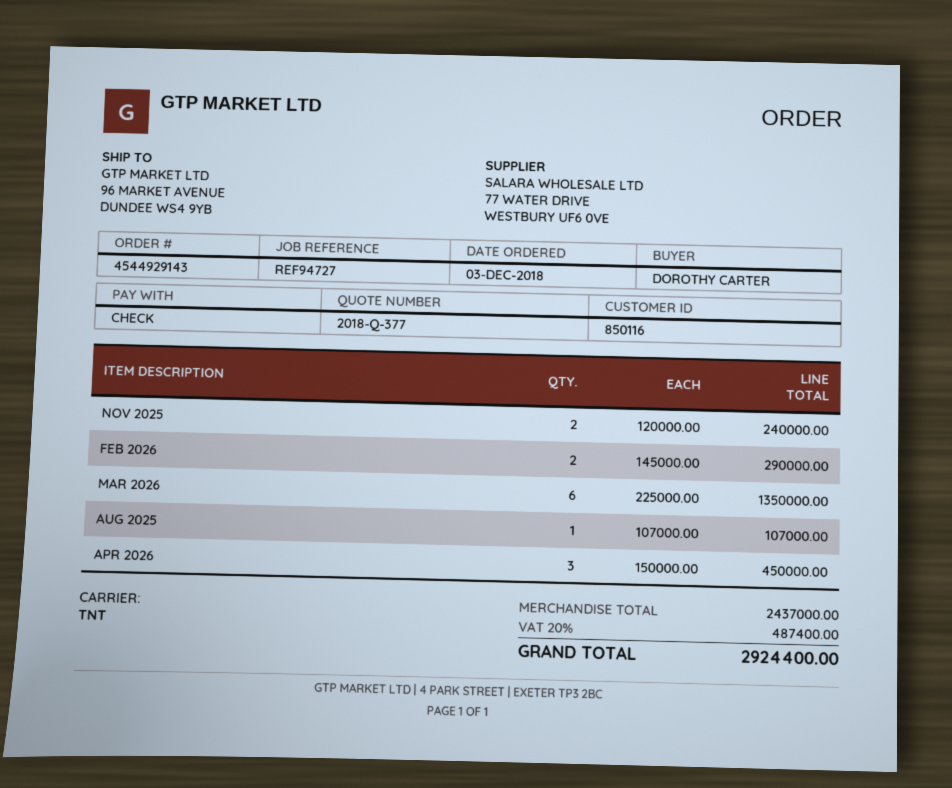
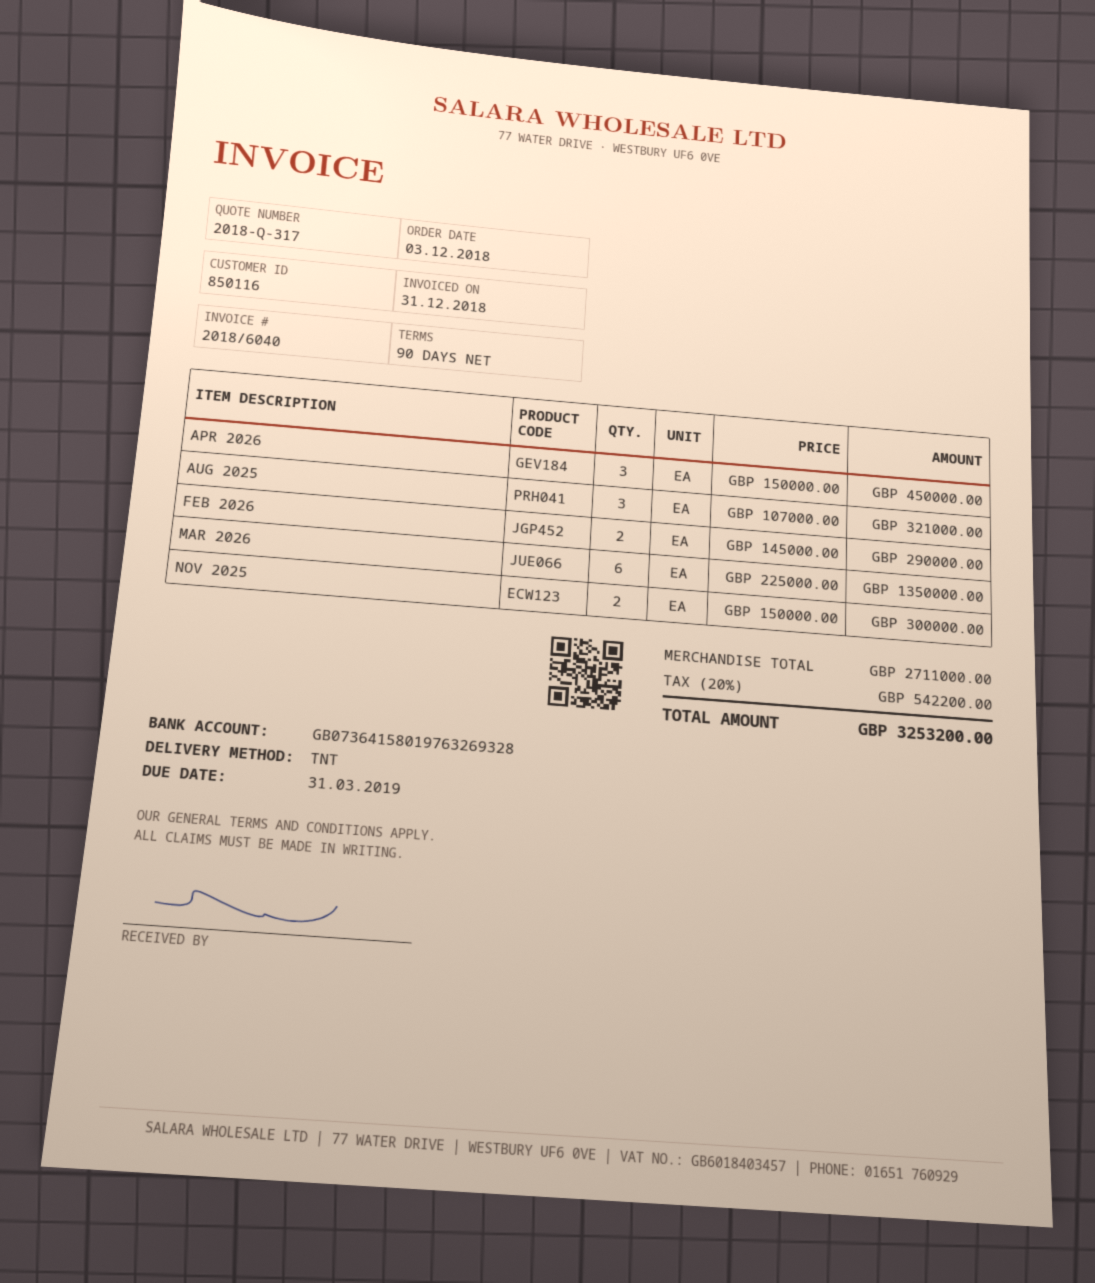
quote number: 2018-Q-377 -> 2018-Q-317
NOV 2025: 2 x 120000.00 = 240000.00 -> 2 x 150000.00 = 300000.00
AUG 2025: 1 x 107000.00 = 107000.00 -> 3 x 107000.00 = 321000.00
subtotal: 2437000.00 -> 2711000.00
tax: 20% = 487400.00 -> 20% = 542200.00
total: 2924400.00 -> 3253200.00

